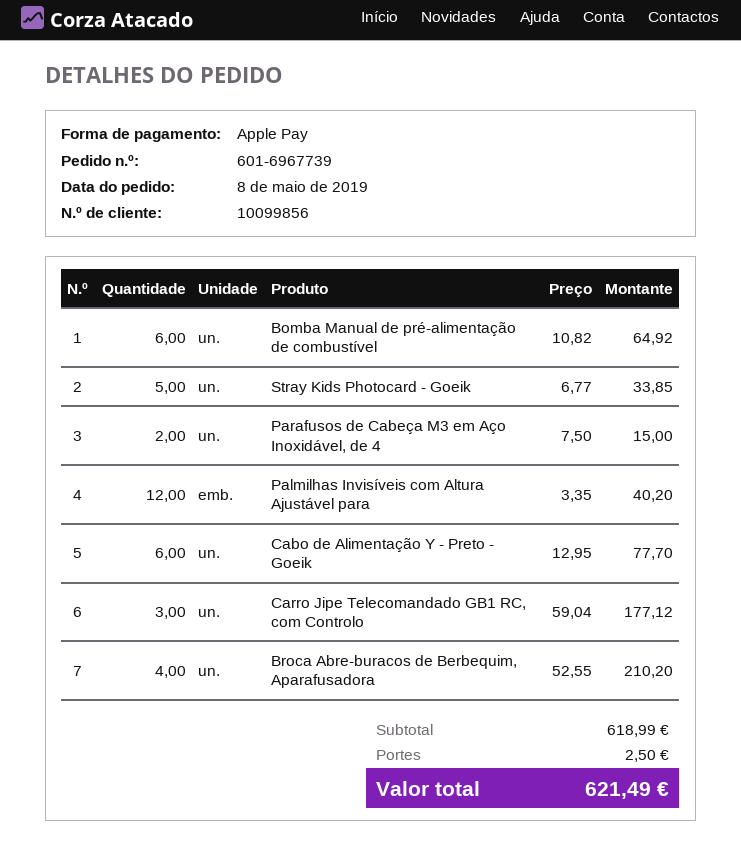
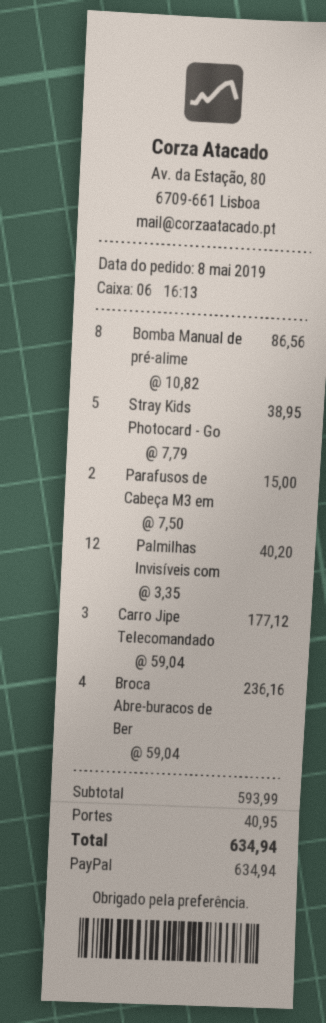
payment method: Apple Pay -> PayPal
Bomba Manual de pré-alimentação de combustível: 6 x 10.82 = 64.92 -> 8 x 10.82 = 86.56
Stray Kids Photocard - Goeik: 5 x 6.77 = 33.85 -> 5 x 7.79 = 38.95
Cabo de Alimentação Y - Preto - Goeik: 6 x 12.95 = 77.70 -> none
Broca Abre-buracos de Berbequim, Aparafusadora: 4 x 52.55 = 210.20 -> 4 x 59.04 = 236.16
subtotal: 618.99 -> 593.99
shipping: 2.50 -> 40.95
total: 621.49 -> 634.94

